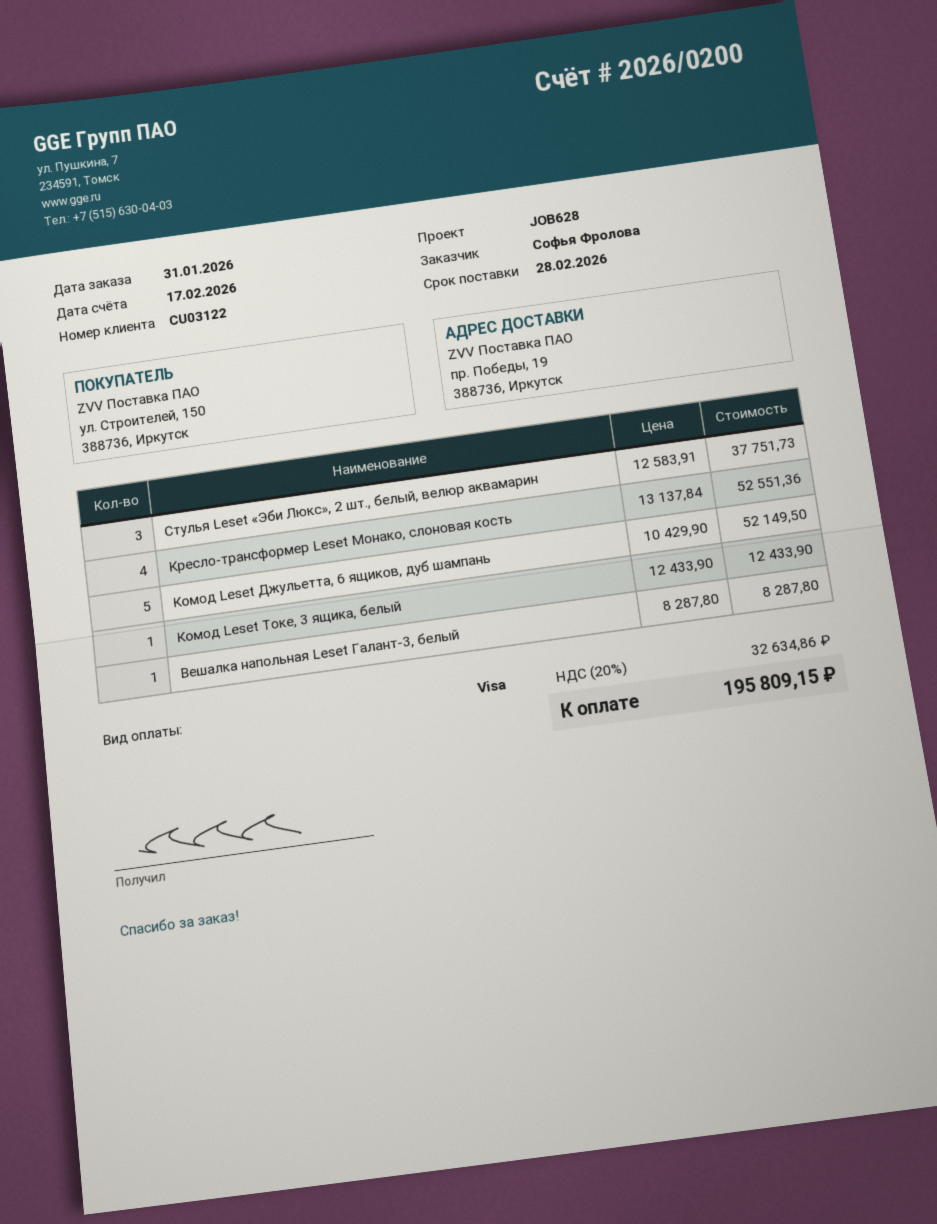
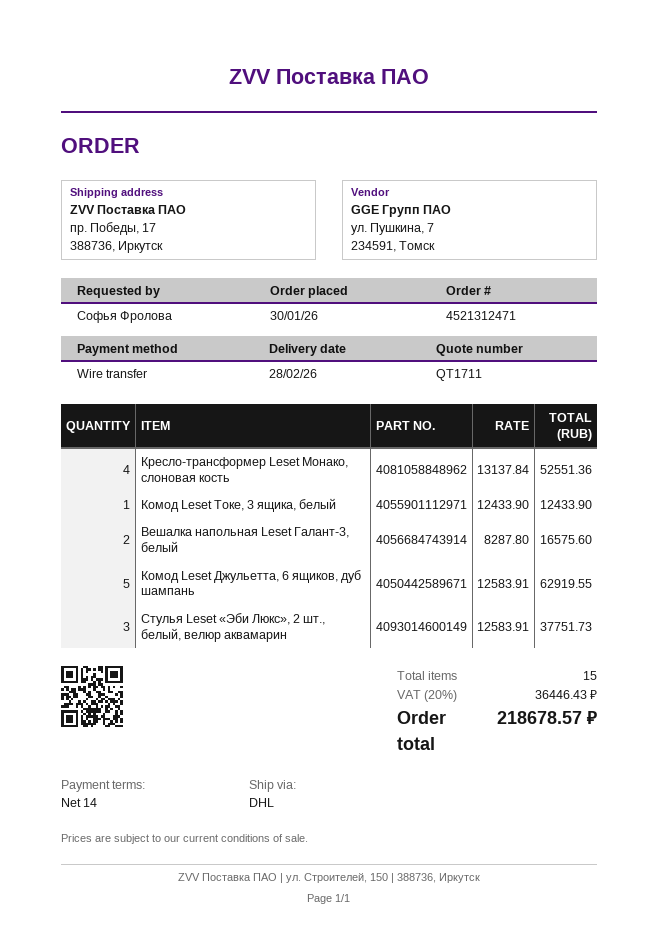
order date: 2026-01-31 -> 2026-01-30
payment method: Visa -> bank transfer
ship to: пр. Победы, 19, 388736, Иркутск -> пр. Победы, 17, 388736, Иркутск
Комод Leset Джульетта, 6 ящиков, дуб шампань: 5 x 10429.90 = 52149.50 -> 5 x 12583.91 = 62919.55
Вешалка напольная Leset Галант-3, белый: 1 x 8287.80 = 8287.80 -> 2 x 8287.80 = 16575.60
tax: 20% = 32634.86 -> 20% = 36446.43
total: 195809.15 -> 218678.57

